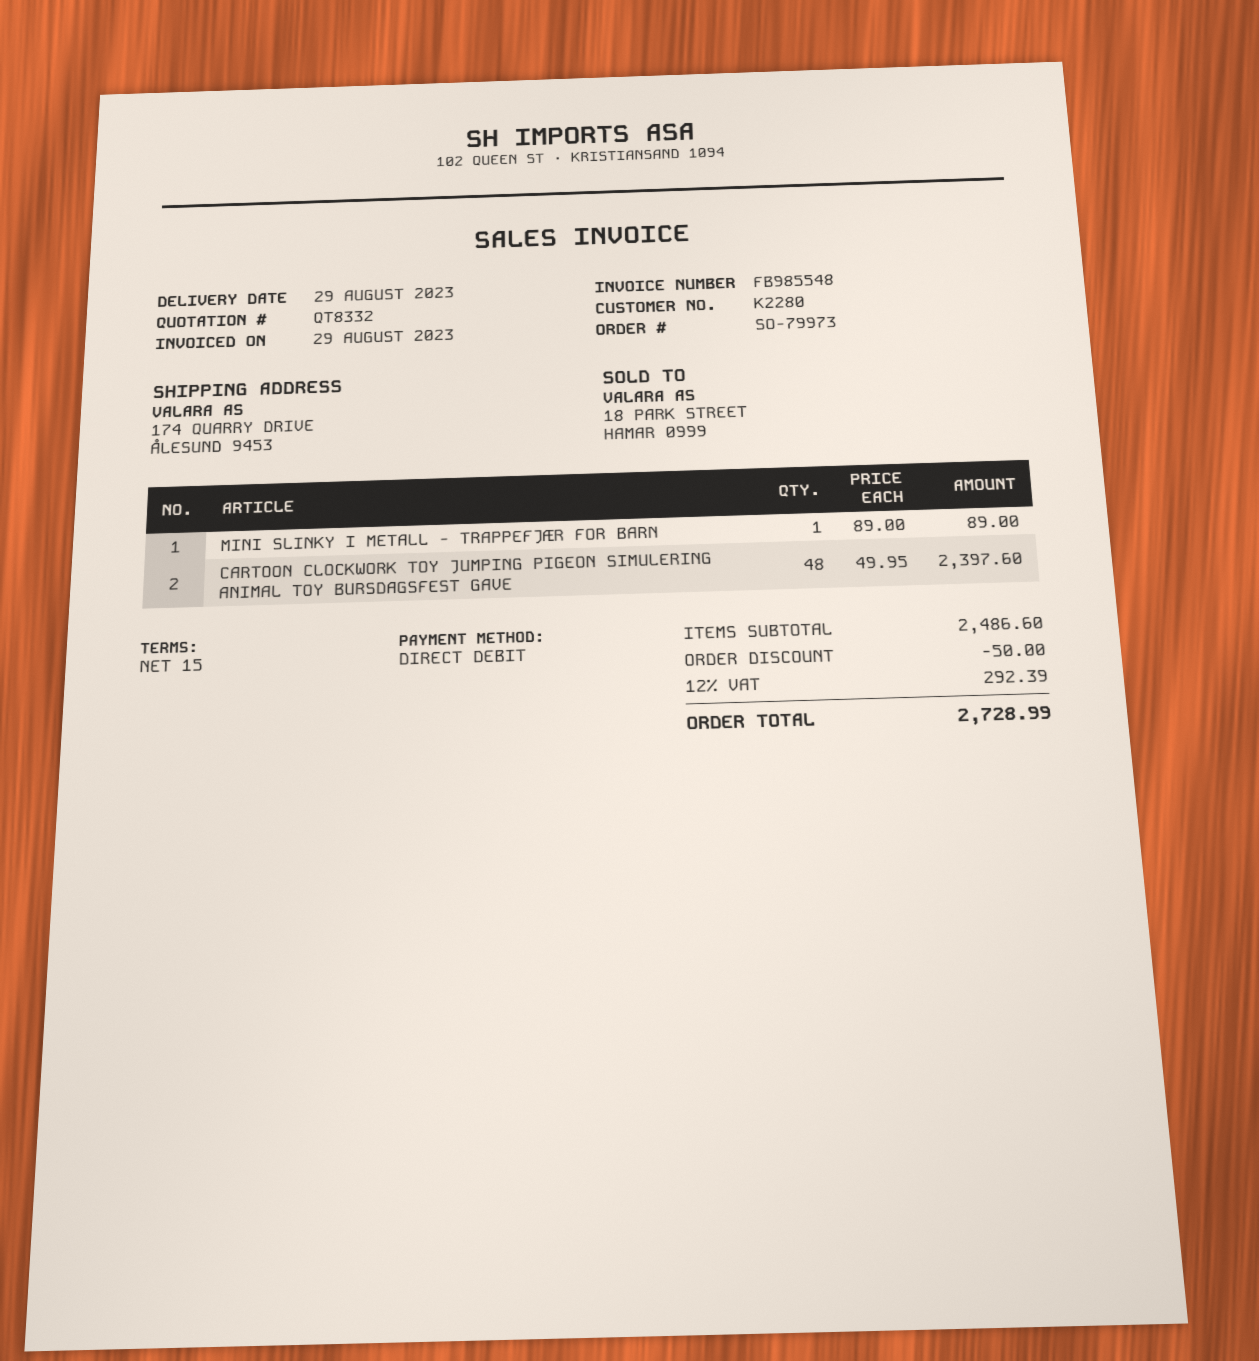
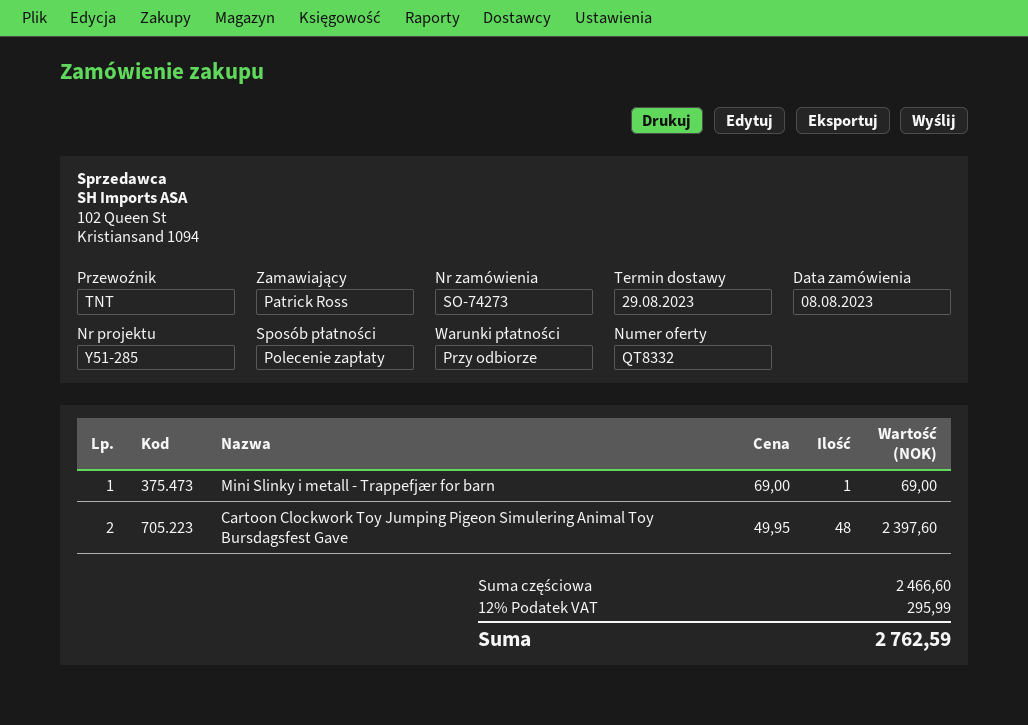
order number: SO-79973 -> SO-74273
payment terms: 15 days -> on receipt
MINI SLINKY I METALL - TRAPPEFJÆR FOR BARN: 1 x 89.00 = 89.00 -> 1 x 69.00 = 69.00
subtotal: 2486.60 -> 2466.60
discount: 50.00 -> none
tax: 12% = 292.39 -> 12% = 295.99
total: 2728.99 -> 2762.59

